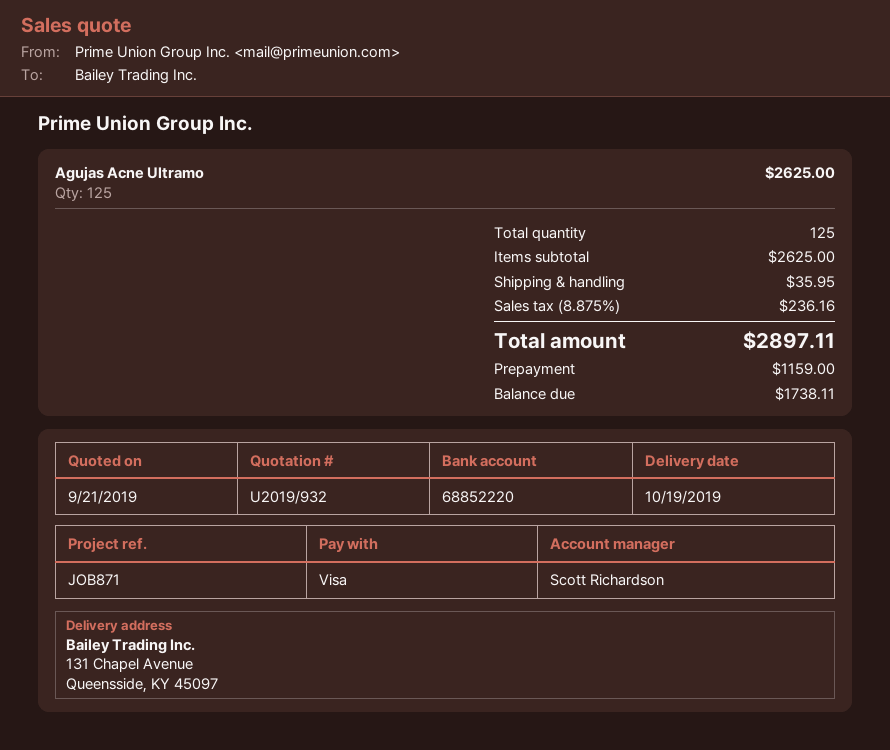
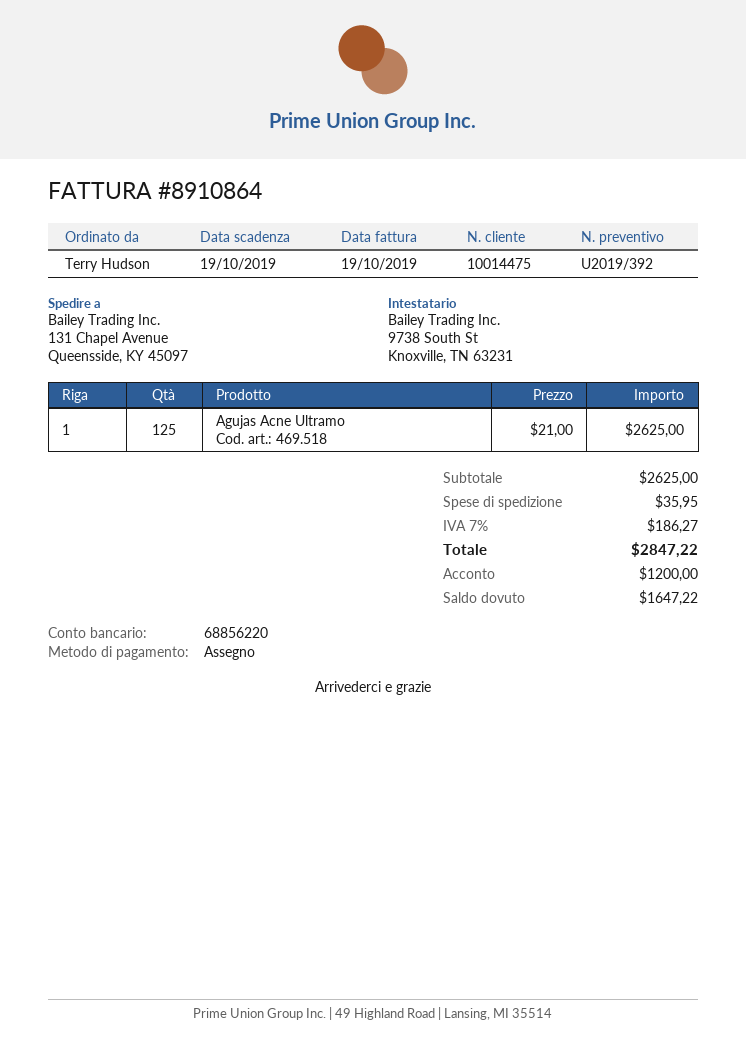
quote number: U2019/932 -> U2019/392
payment method: Visa -> cheque
bank account: 68852220 -> 68856220
tax: 8.875% = 236.16 -> 7% = 186.27
total: 2897.11 -> 2847.22
deposit: 1159.00 -> 1200.00
balance: 1738.11 -> 1647.22

